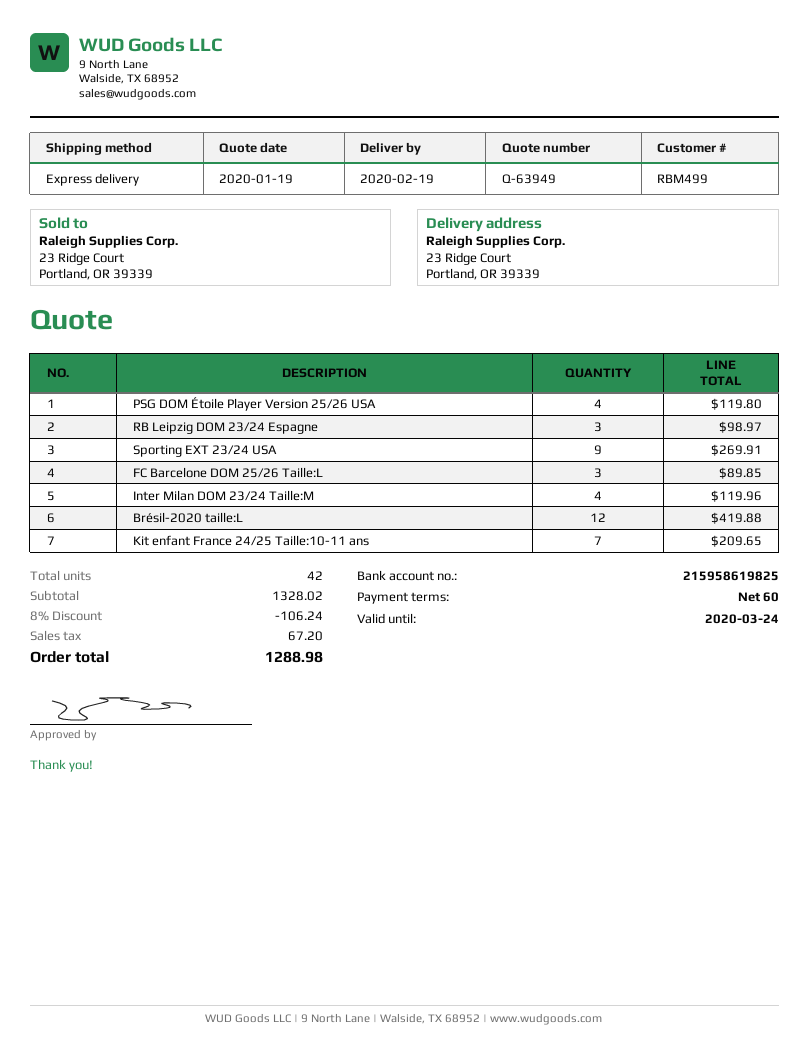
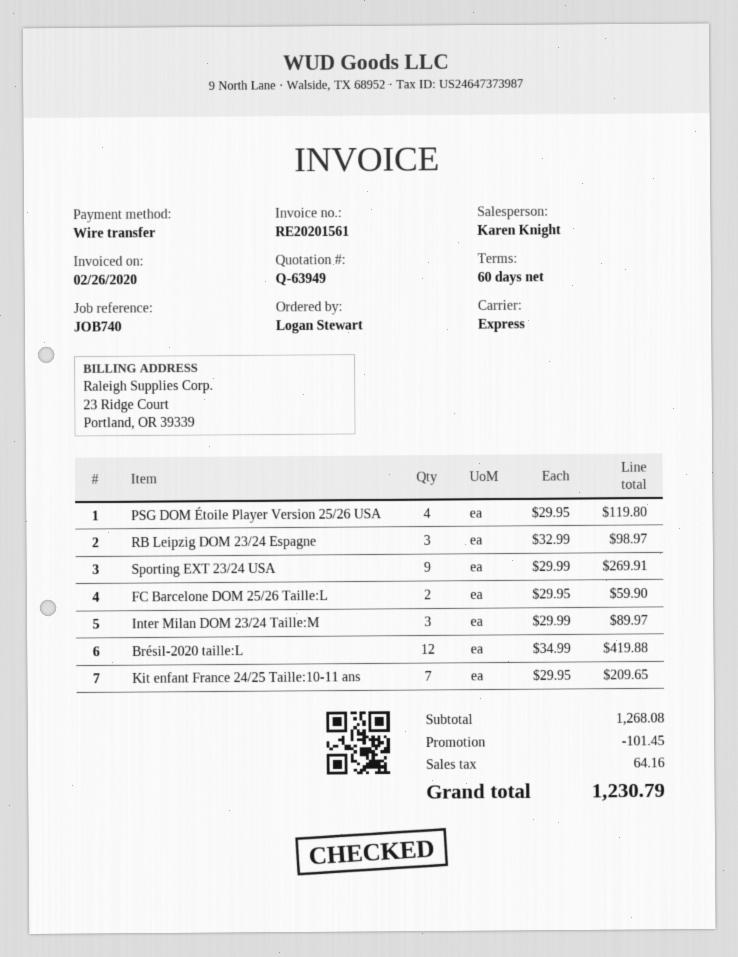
FC Barcelone DOM 25/26 Taille:L: 3 for 89.85 -> 2 for 59.90
Inter Milan DOM 23/24 Taille:M: 4 for 119.96 -> 3 for 89.97
subtotal: 1328.02 -> 1268.08
discount: 106.24 -> 101.45
tax: 67.20 -> 64.16
total: 1288.98 -> 1230.79

